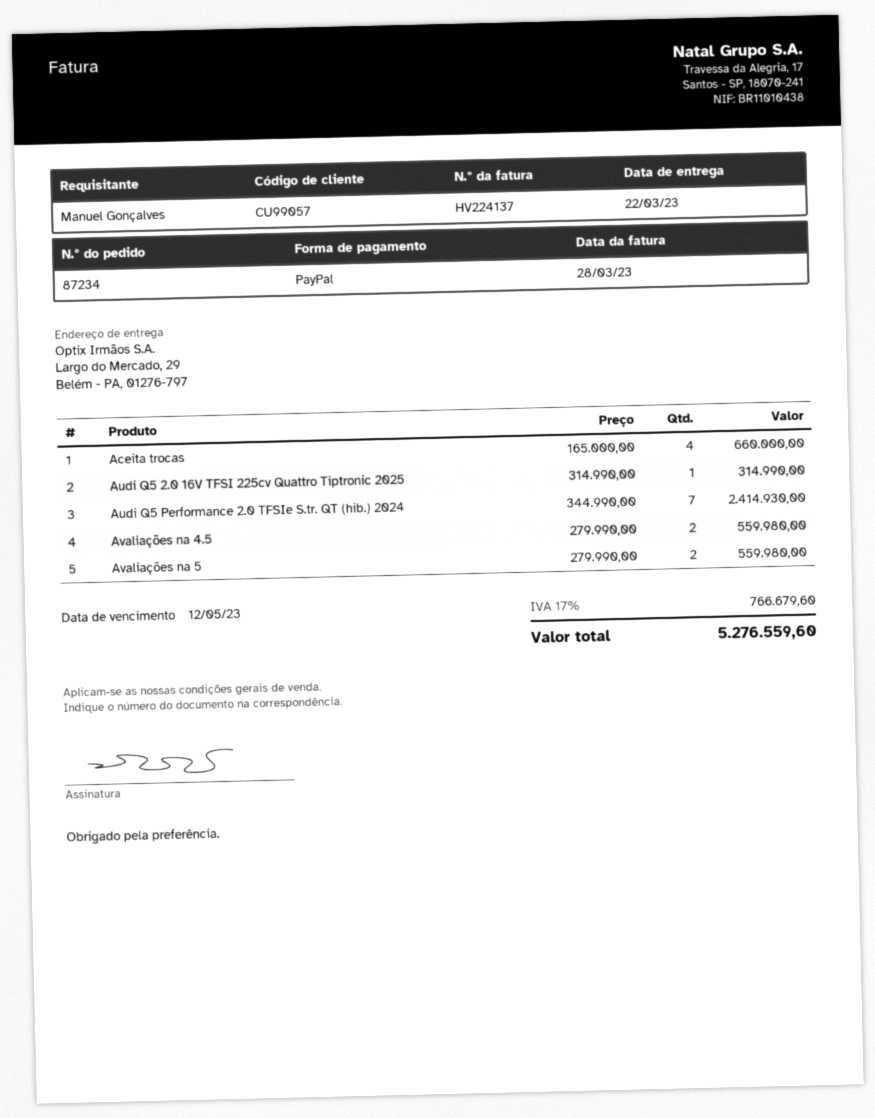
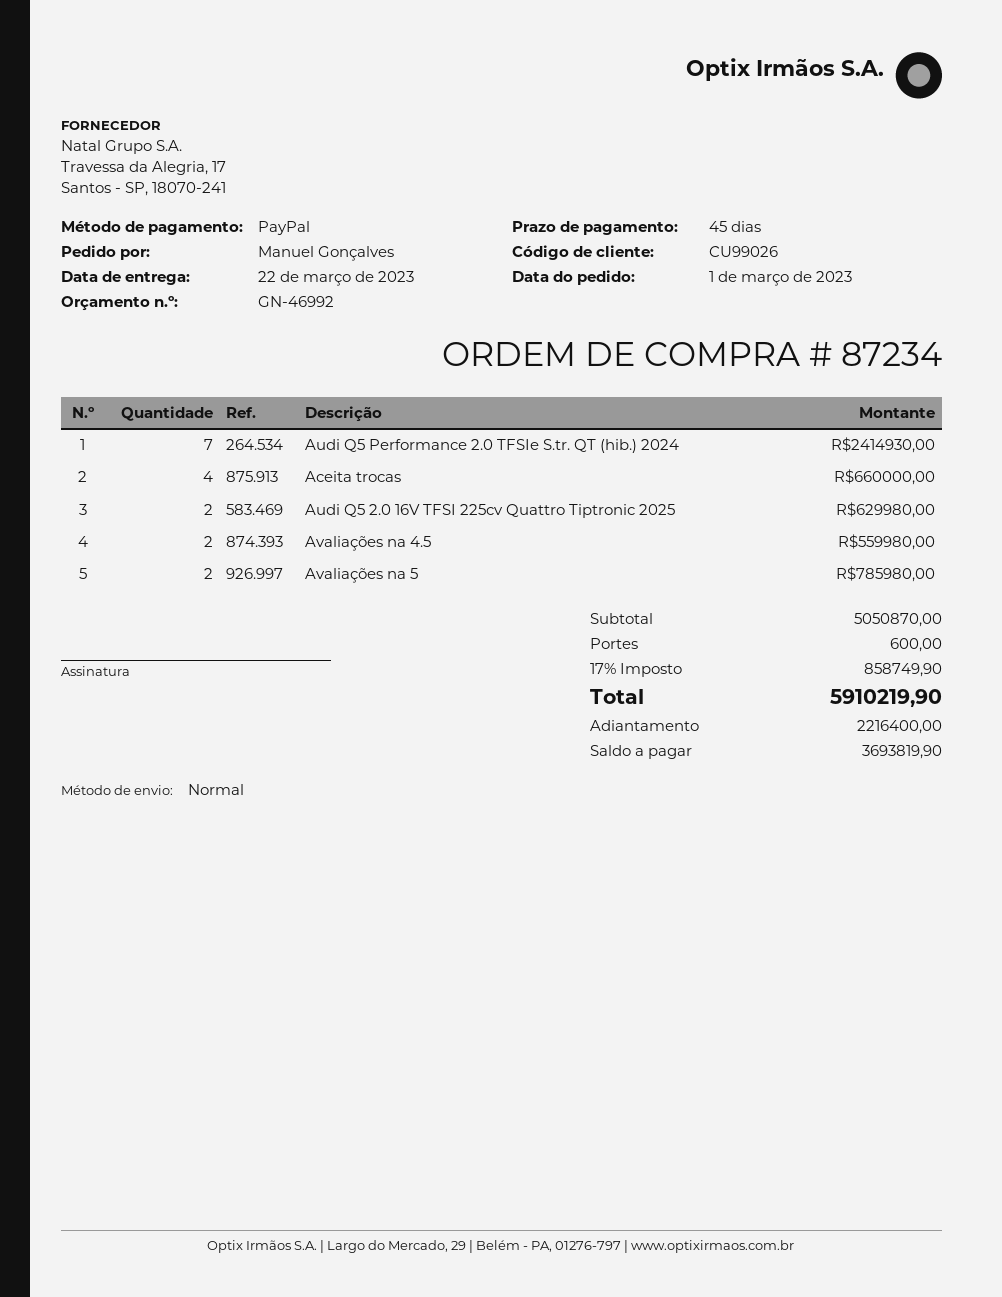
customer number: CU99057 -> CU99026
Audi Q5 2.0 16V TFSI 225cv Quattro Tiptronic 2025: 1 for 314990.00 -> 2 for 629980.00
Avaliações na 5: 2 for 559980.00 -> 2 for 785980.00
shipping: none -> 600.00
tax: 17% = 766679.60 -> 17% = 858749.90
total: 5276559.60 -> 5910219.90

